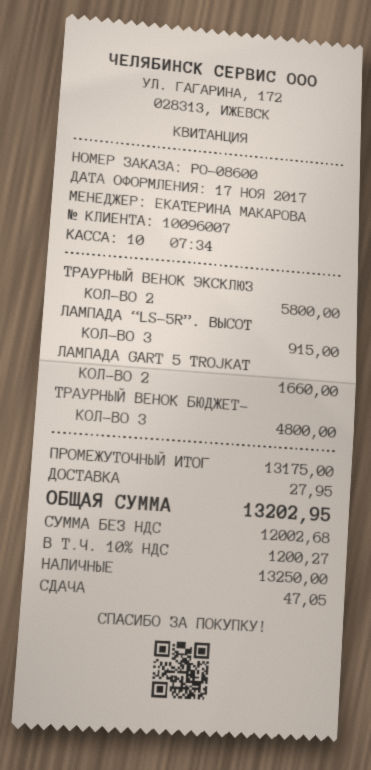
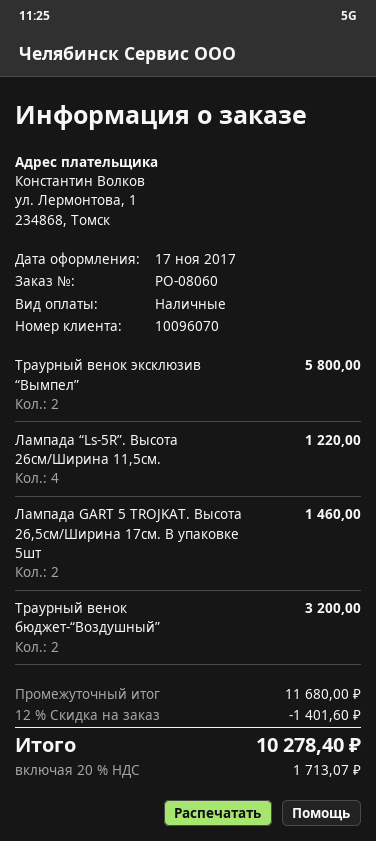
order number: PO-08600 -> PO-08060
customer number: 10096007 -> 10096070
ЛАМПАДА “LS-5R”. ВЫСОТ: 3 for 915.00 -> 4 for 1220.00
ЛАМПАДА GART 5 TROJKAT: 2 for 1660.00 -> 2 for 1460.00
ТРАУРНЫЙ ВЕНОК БЮДЖЕТ-: 3 for 4800.00 -> 2 for 3200.00
subtotal: 13175.00 -> 11680.00
discount: none -> 12% = 1401.60
shipping: 27.95 -> none
tax: 10% = 1200.27 -> 20% = 1713.07
total: 13202.95 -> 10278.40

